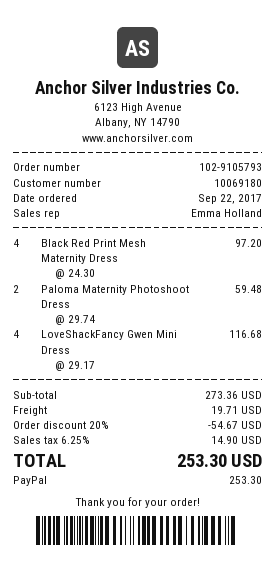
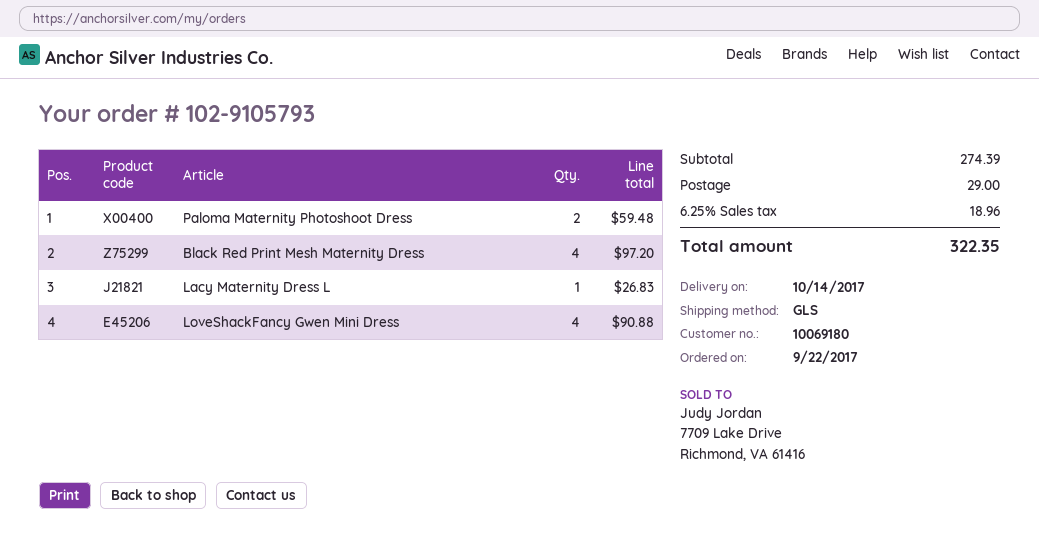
LoveShackFancy Gwen Mini Dress: 4 for 116.68 -> 4 for 90.88
Lacy Maternity Dress L: none -> 1 for 26.83
subtotal: 273.36 -> 274.39
discount: 20% = 54.67 -> none
shipping: 19.71 -> 29.00
tax: 6.25% = 14.90 -> 6.25% = 18.96
total: 253.30 -> 322.35

